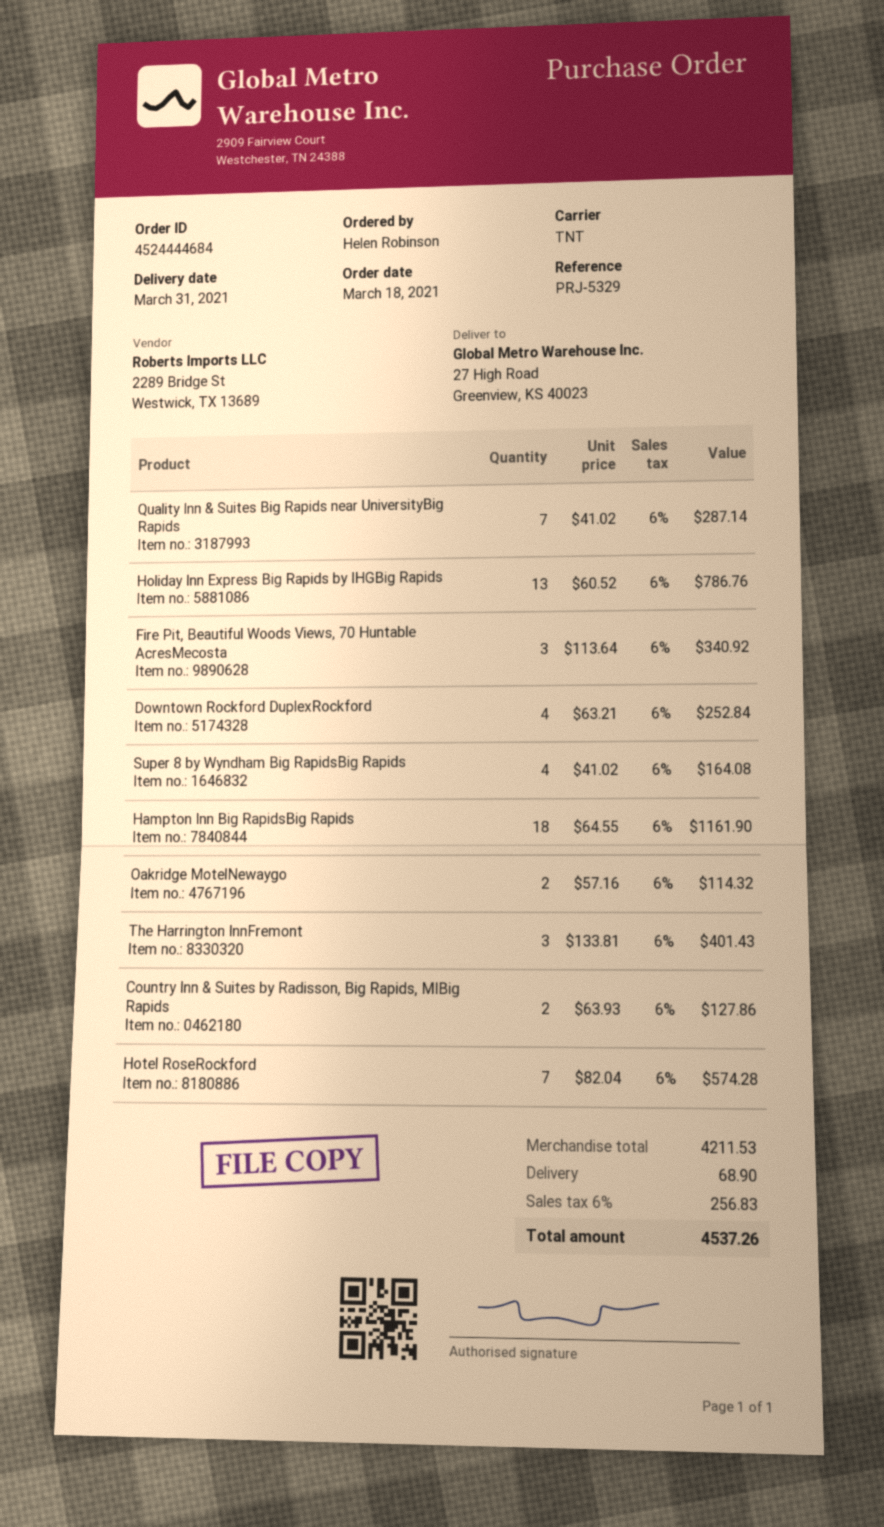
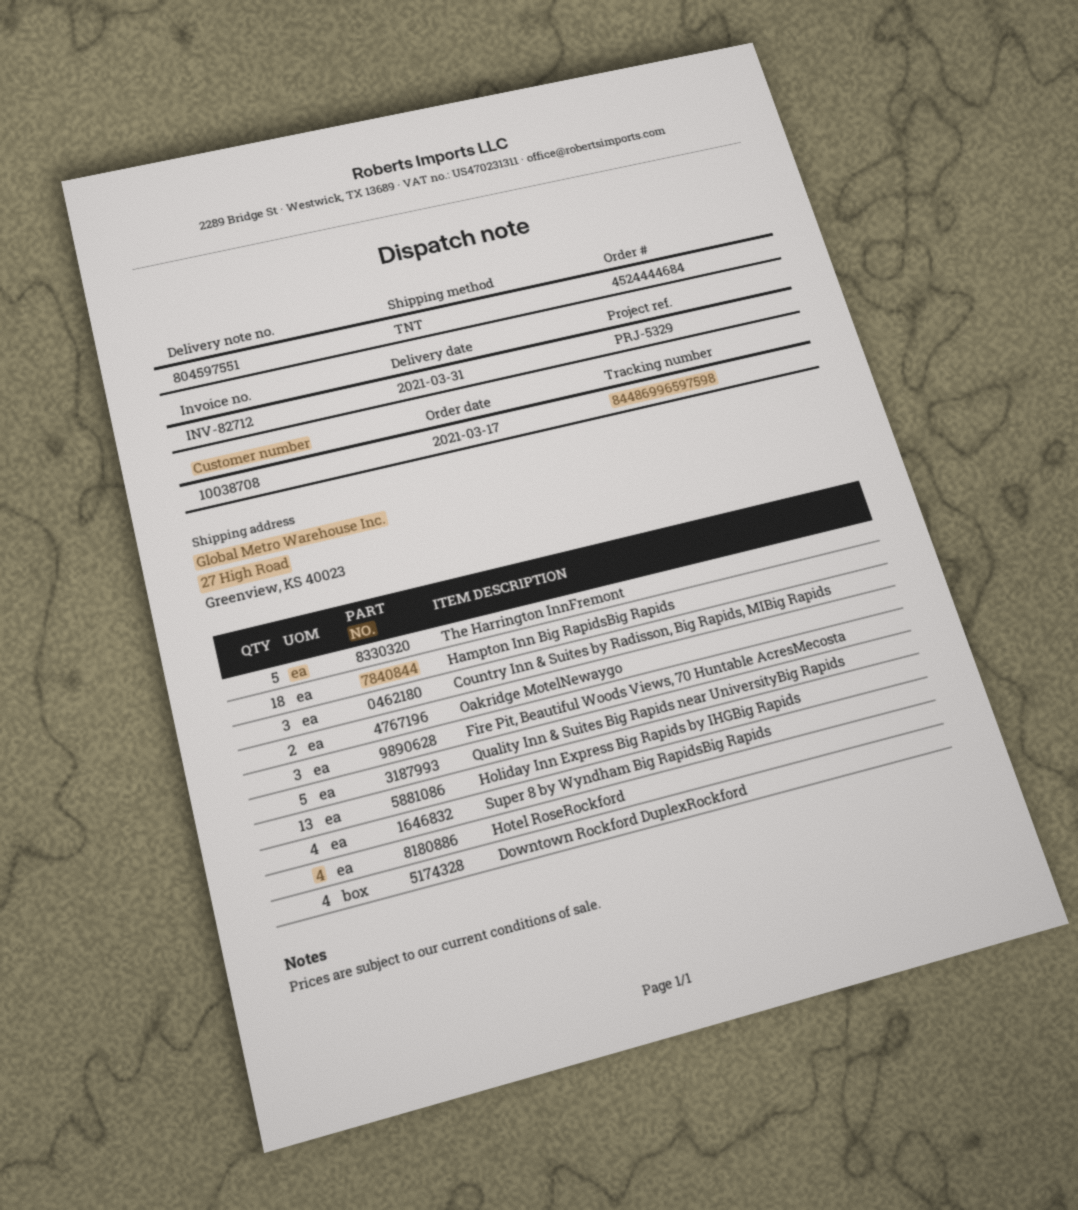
order date: 2021-03-18 -> 2021-03-17
Quality Inn & Suites Big Rapids near UniversityBig Rapids: 7 -> 5
The Harrington InnFremont: 3 -> 5
Country Inn & Suites by Radisson, Big Rapids, MIBig Rapids: 2 -> 3
Hotel RoseRockford: 7 -> 4

